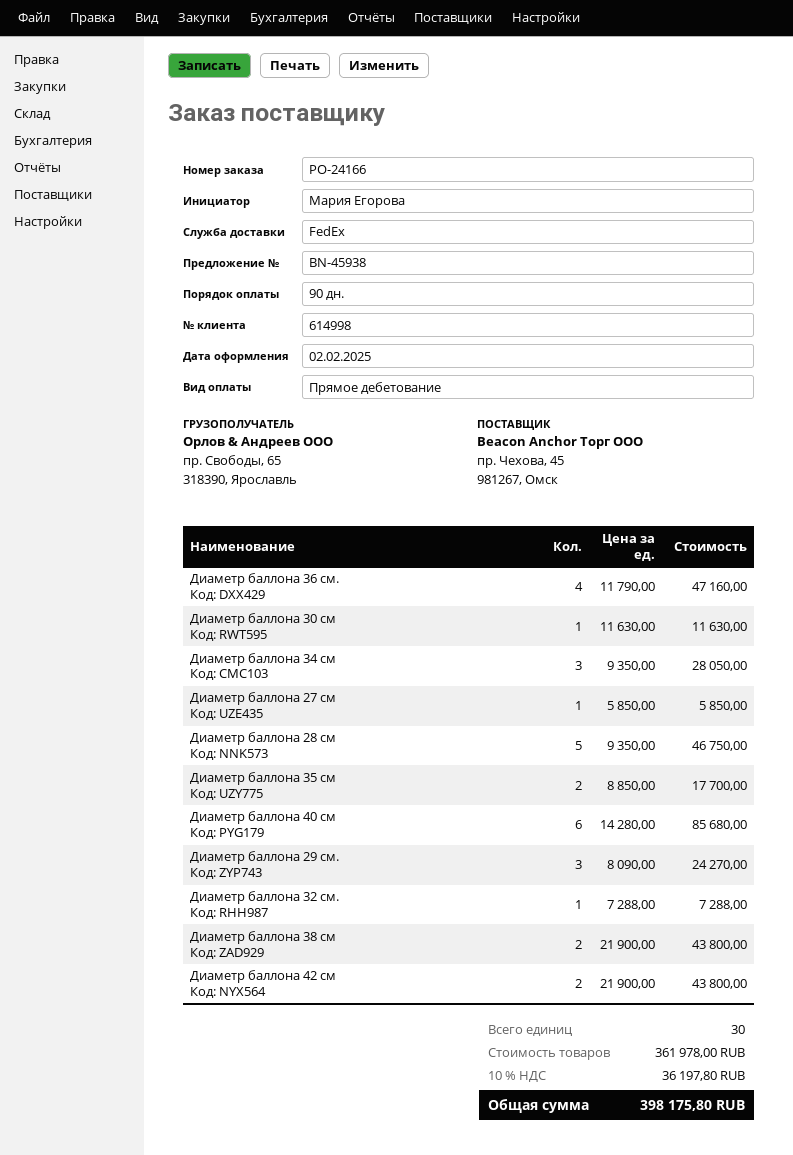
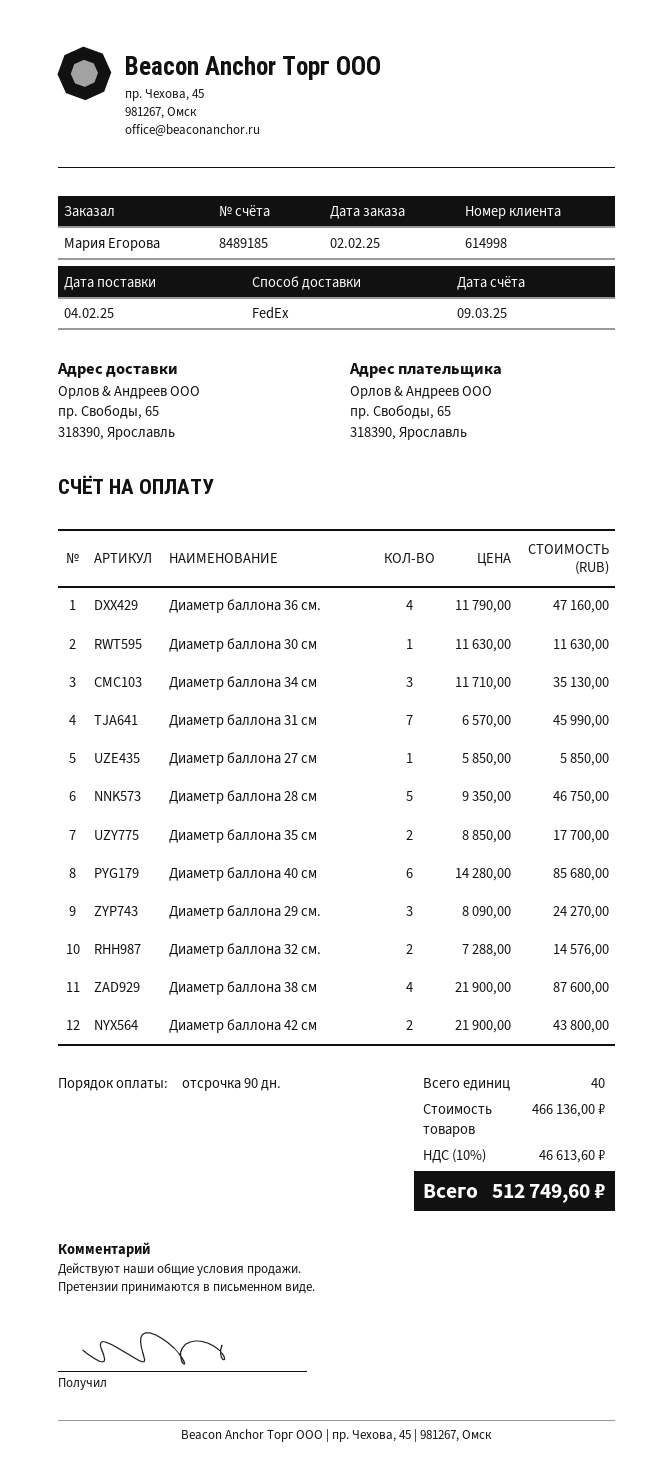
Диаметр баллона 34 см: 3 x 9350.00 = 28050.00 -> 3 x 11710.00 = 35130.00
Диаметр баллона 32 см.: 1 x 7288.00 = 7288.00 -> 2 x 7288.00 = 14576.00
Диаметр баллона 38 см: 2 x 21900.00 = 43800.00 -> 4 x 21900.00 = 87600.00
Диаметр баллона 31 см: none -> 7 x 6570.00 = 45990.00
total quantity: 30 -> 40
subtotal: 361978.00 -> 466136.00
tax: 10% = 36197.80 -> 10% = 46613.60
total: 398175.80 -> 512749.60

